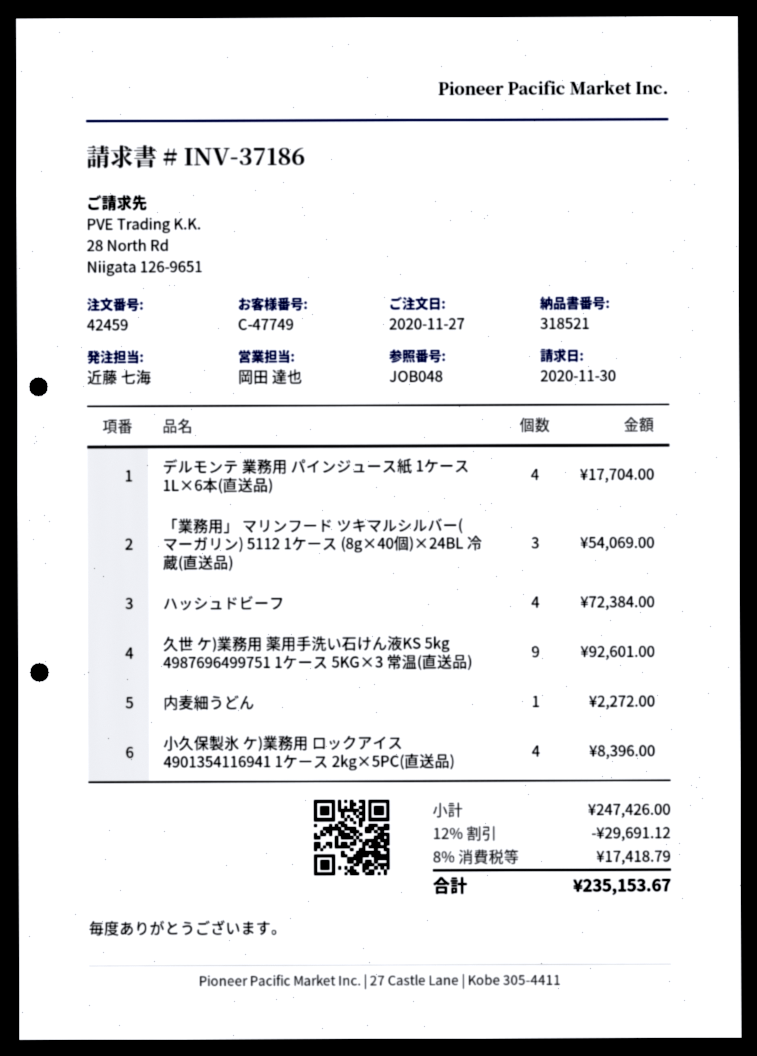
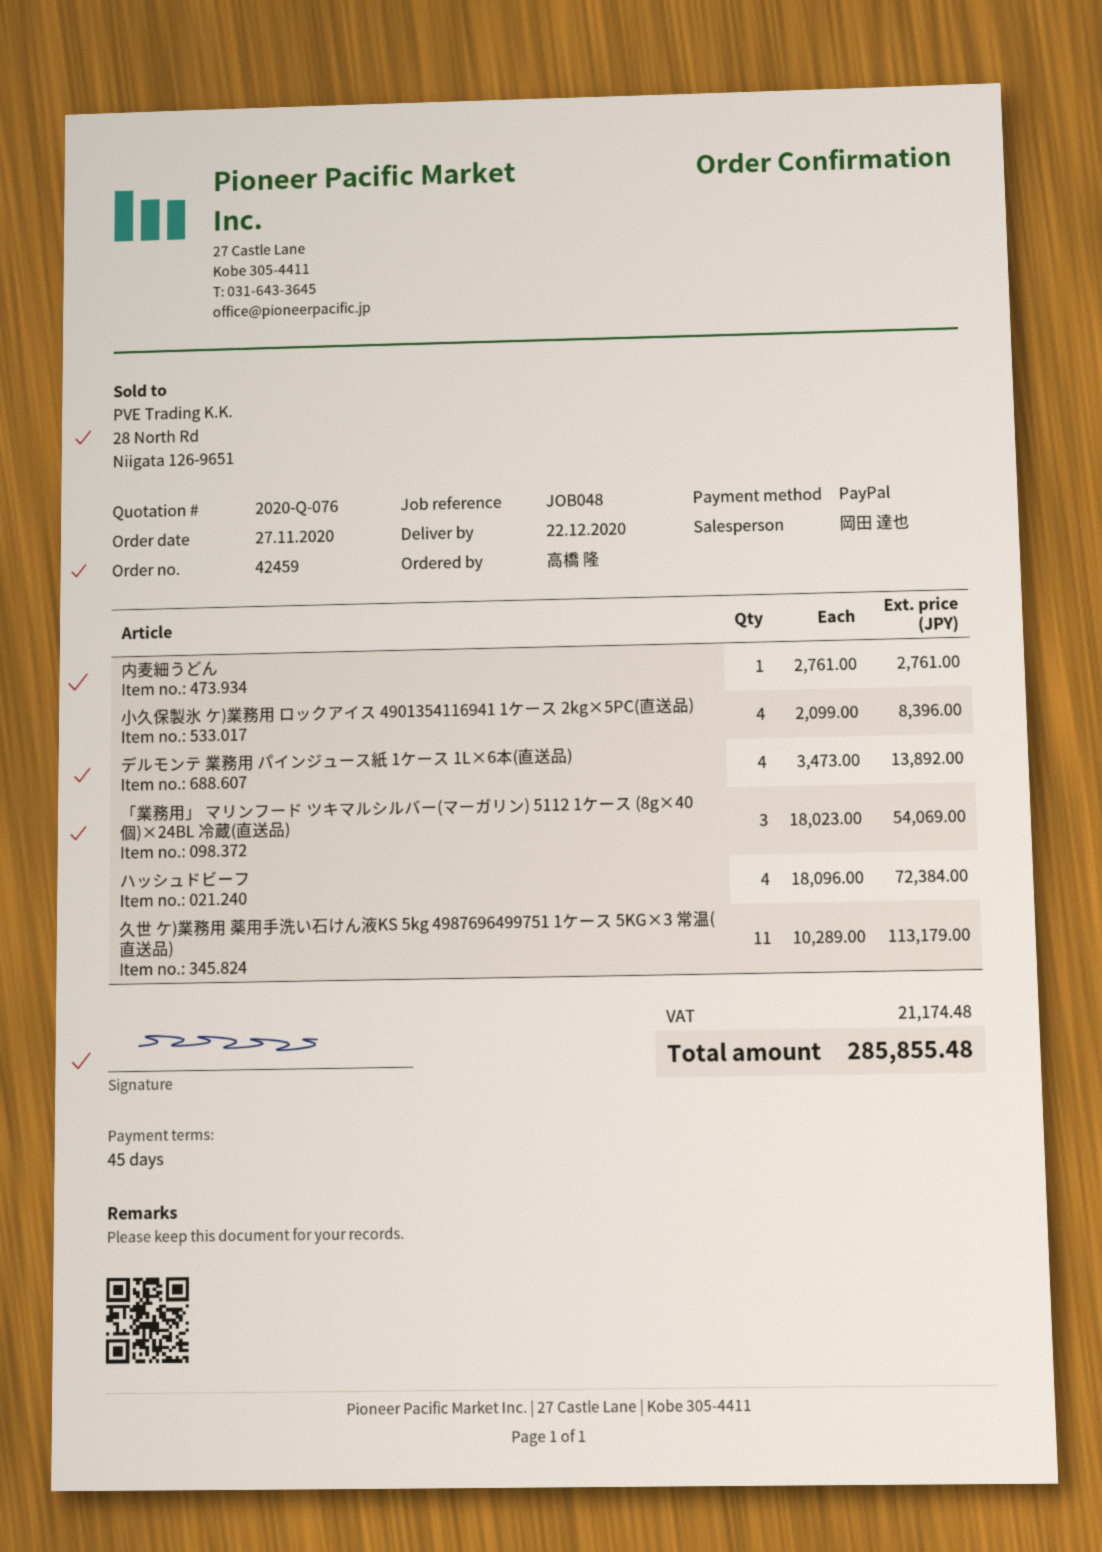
ordered by: 近藤 七海 -> 高橋 隆
デルモンテ 業務用 パインジュース紙 1ケース 1L×6本(直送品): 4 for 17704.00 -> 4 for 13892.00
久世 ケ)業務用 薬用手洗い石けん液KS 5kg 4987696499751 1ケース 5KG×3 常温(直送品): 9 for 92601.00 -> 11 for 113179.00
内麦細うどん: 1 for 2272.00 -> 1 for 2761.00
discount: 12% = 29691.12 -> none
tax: 17418.79 -> 21174.48
total: 235153.67 -> 285855.48

